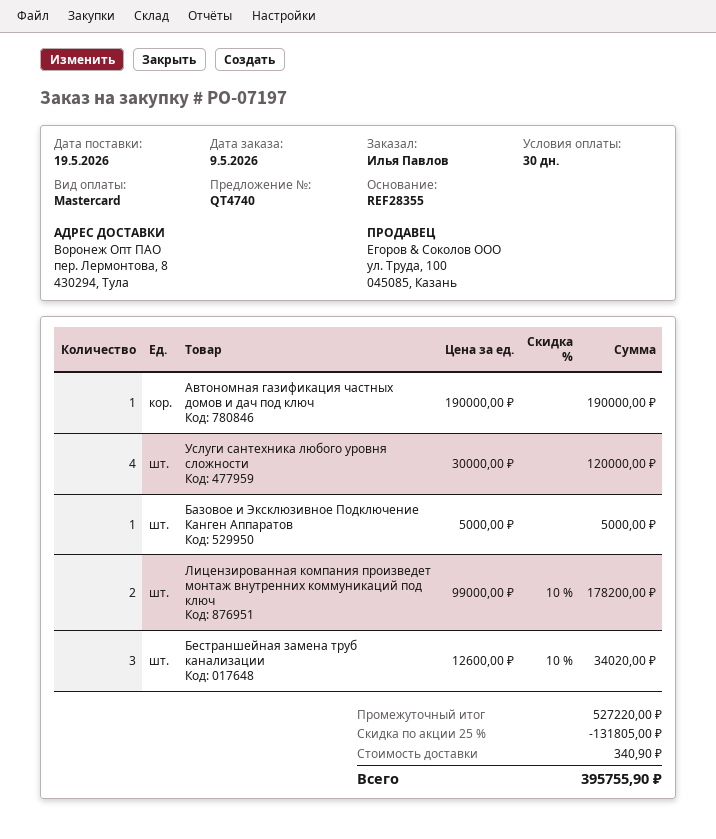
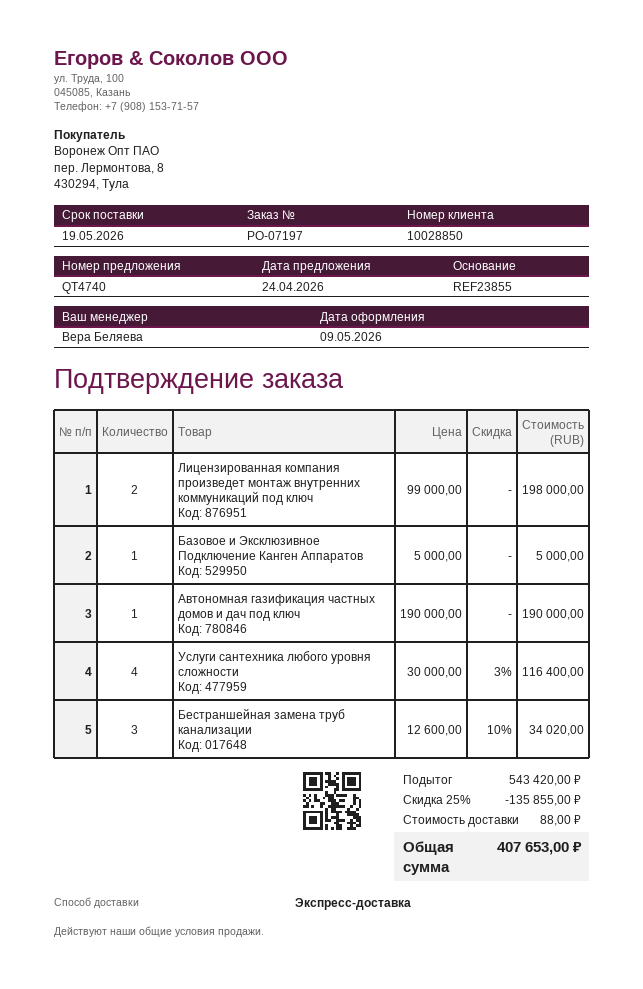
reference: REF28355 -> REF23855
Услуги сантехника любого уровня сложности: 4 x 30000.00 = 120000.00 -> 4 x 30000.00 - 3% = 116400.00
Лицензированная компания произведет монтаж внутренних коммуникаций под ключ: 2 x 99000.00 - 10% = 178200.00 -> 2 x 99000.00 = 198000.00
subtotal: 527220.00 -> 543420.00
discount: 25% = 131805.00 -> 25% = 135855.00
shipping: 340.90 -> 88.00
total: 395755.90 -> 407653.00

